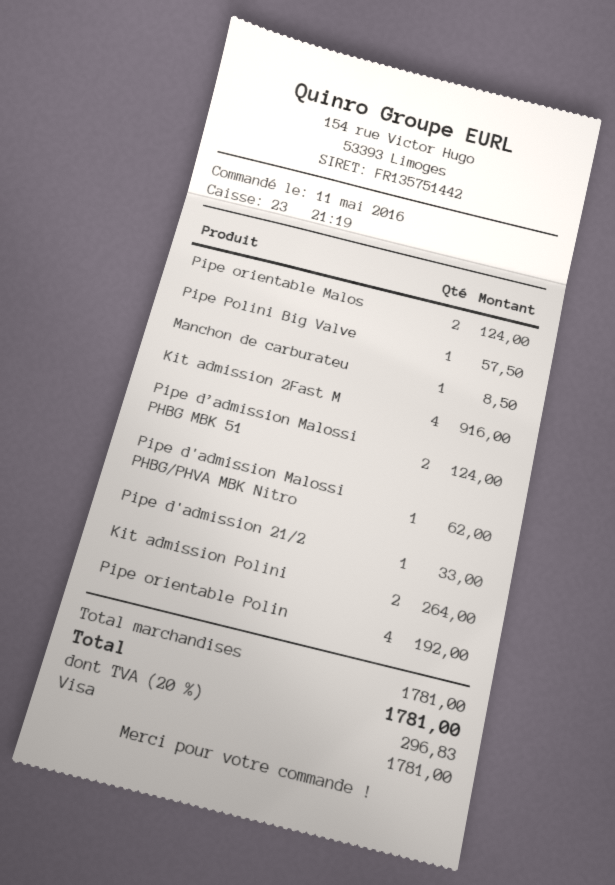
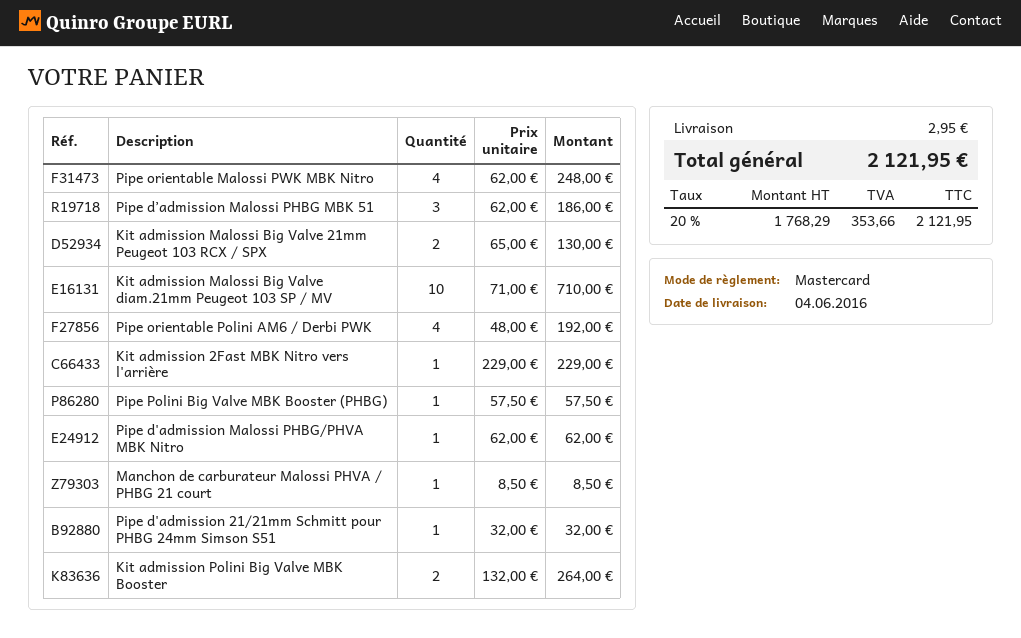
payment method: Visa -> Mastercard
Pipe orientable Malos: 2 for 124.00 -> 4 for 248.00
Kit admission 2Fast M: 4 for 916.00 -> 1 for 229.00
Pipe d’admission Malossi PHBG MBK 51: 2 for 124.00 -> 3 for 186.00
Pipe d'admission 21/2: 1 for 33.00 -> 1 for 32.00
Kit admission Malossi Big Valve 21mm Peugeot 103 RCX / SPX: none -> 2 for 130.00
Kit admission Malossi Big Valve diam.21mm Peugeot 103 SP / MV: none -> 10 for 710.00
shipping: none -> 2.95
tax: 20% = 296.83 -> 20% = 353.66
total: 1781.00 -> 2121.95

